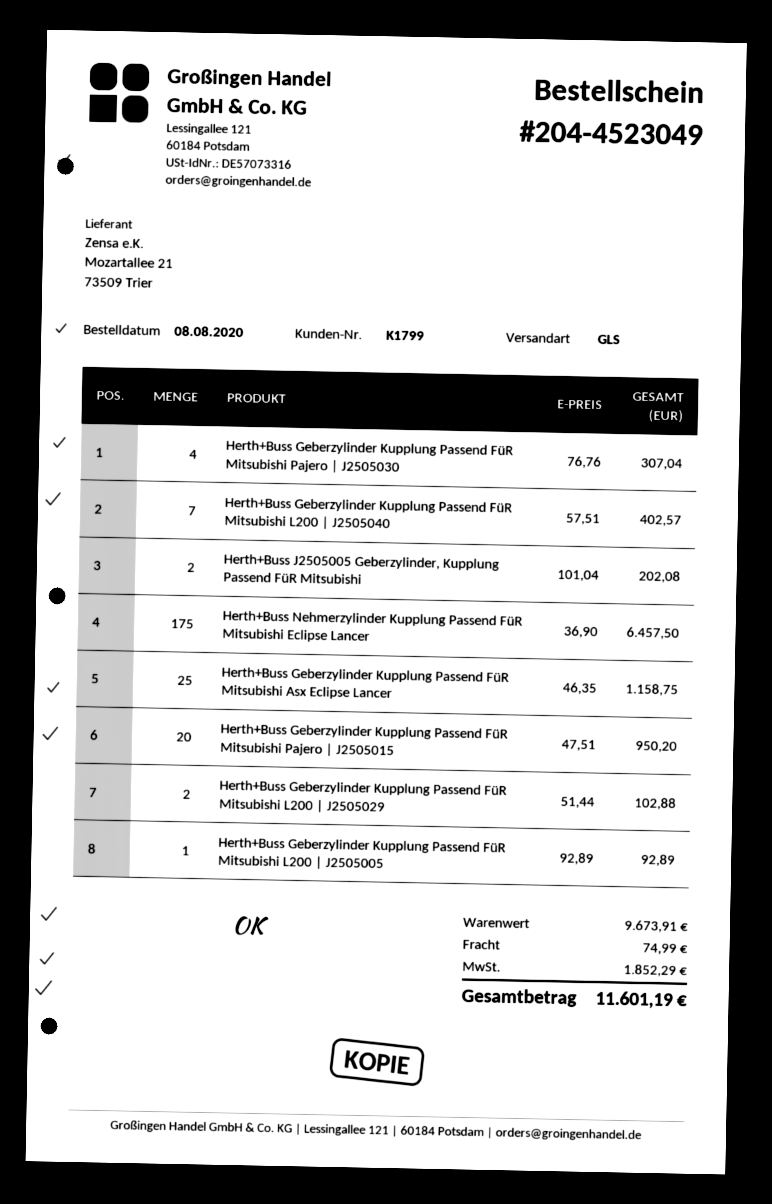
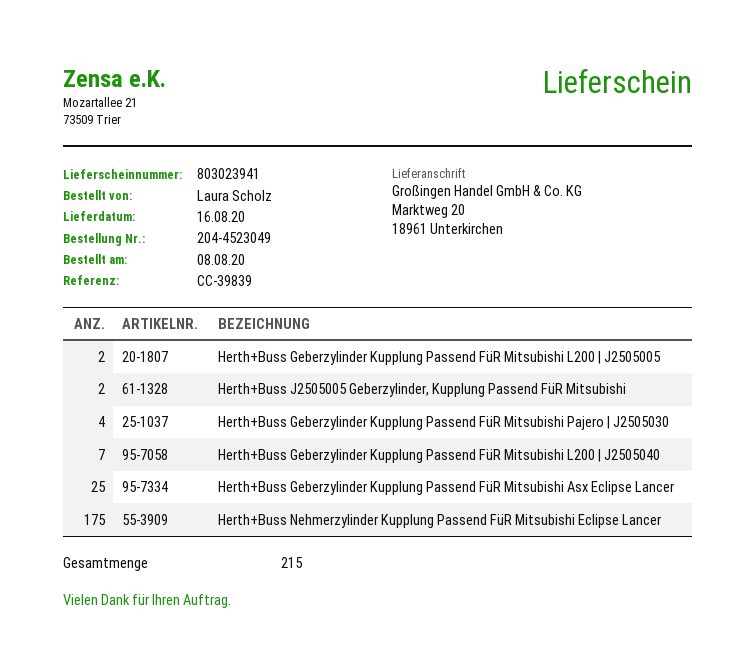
Herth+Buss Geberzylinder Kupplung Passend FüR Mitsubishi Pajero | J2505015: 20 -> none
Herth+Buss Geberzylinder Kupplung Passend FüR Mitsubishi L200 | J2505029: 2 -> none
Herth+Buss Geberzylinder Kupplung Passend FüR Mitsubishi L200 | J2505005: 1 -> 2

